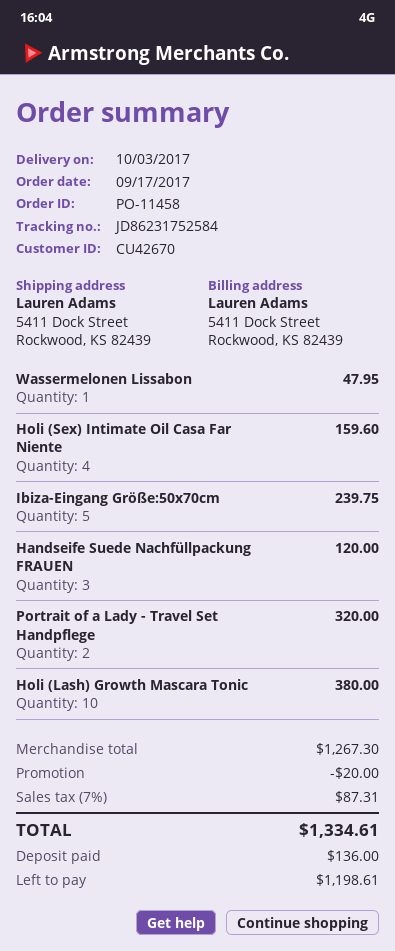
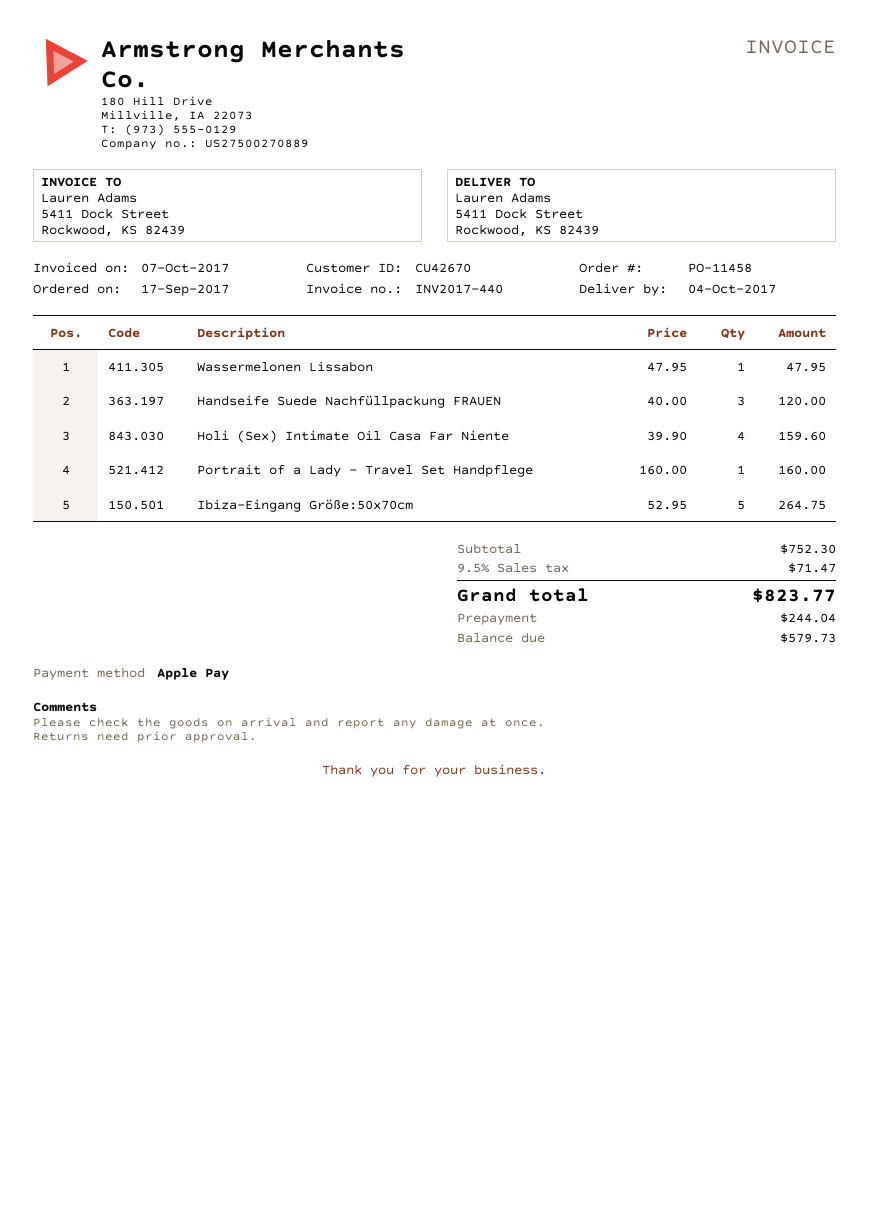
delivery date: 2017-10-03 -> 2017-10-04
Ibiza-Eingang Größe:50x70cm: 5 for 239.75 -> 5 for 264.75
Portrait of a Lady - Travel Set Handpflege: 2 for 320.00 -> 1 for 160.00
Holi (Lash) Growth Mascara Tonic: 10 for 380.00 -> none
subtotal: 1267.30 -> 752.30
discount: 20.00 -> none
tax: 7% = 87.31 -> 9.5% = 71.47
total: 1334.61 -> 823.77
deposit: 136.00 -> 244.04
balance: 1198.61 -> 579.73

